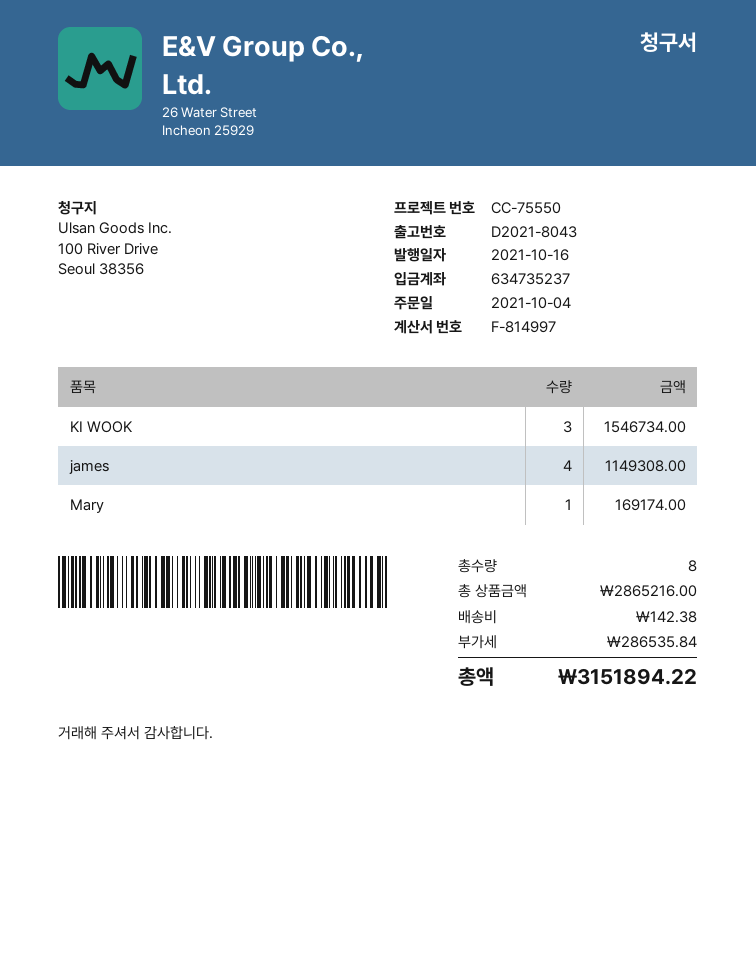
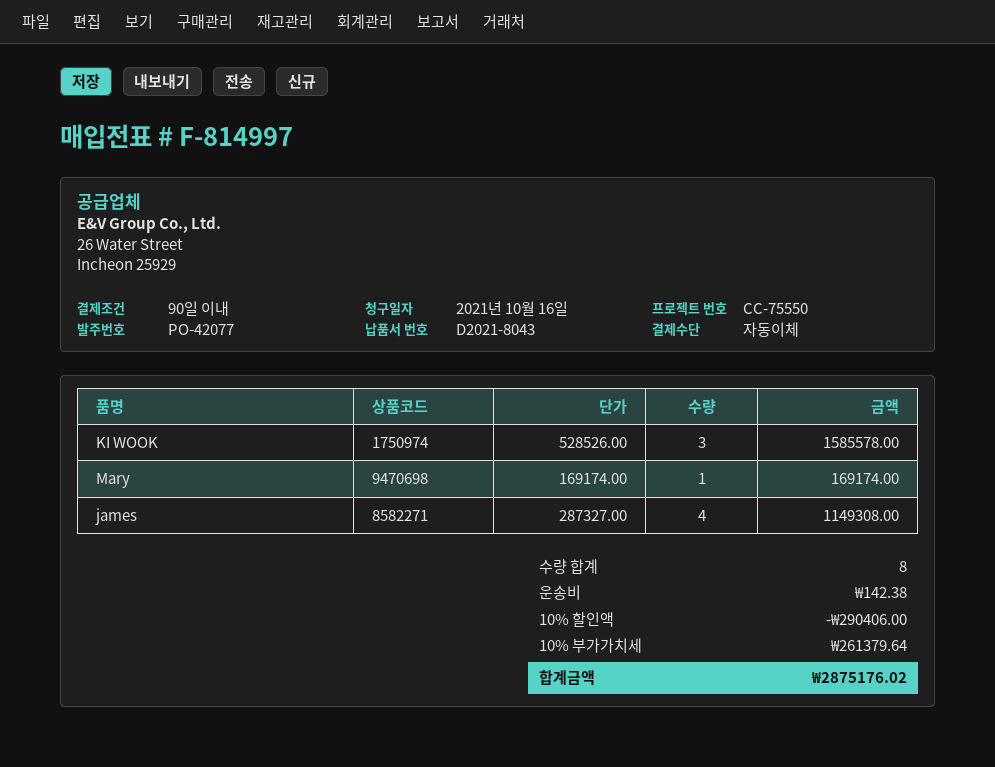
KI WOOK: 3 for 1546734.00 -> 3 for 1585578.00
discount: none -> 10% = 290406.00
tax: 286535.84 -> 261379.64
total: 3151894.22 -> 2875176.02

